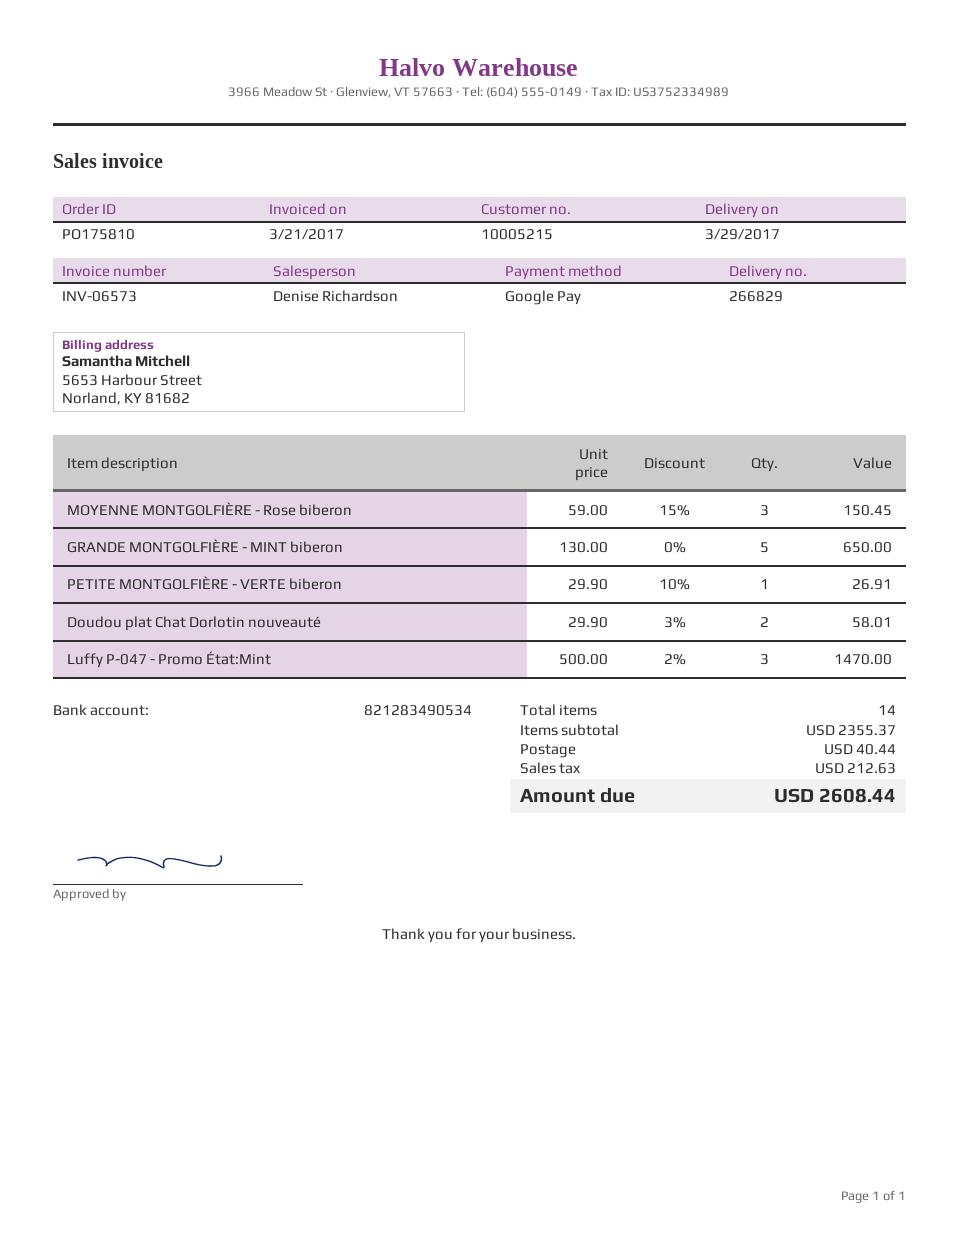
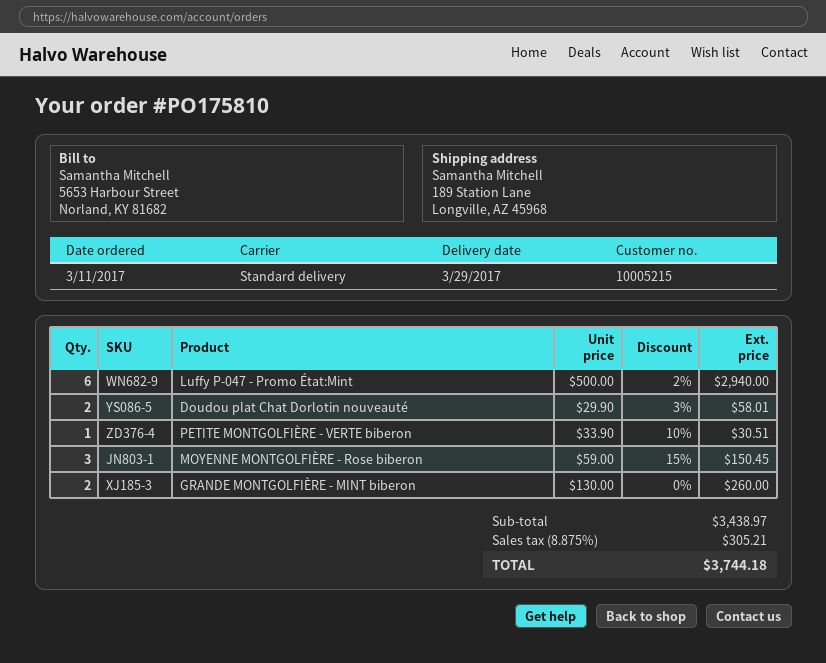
GRANDE MONTGOLFIÈRE - MINT biberon: 5 x 130.00 = 650.00 -> 2 x 130.00 = 260.00
PETITE MONTGOLFIÈRE - VERTE biberon: 1 x 29.90 - 10% = 26.91 -> 1 x 33.90 - 10% = 30.51
Luffy P-047 - Promo État:Mint: 3 x 500.00 - 2% = 1470.00 -> 6 x 500.00 - 2% = 2940.00
subtotal: 2355.37 -> 3438.97
shipping: 40.44 -> none
tax: 212.63 -> 305.21
total: 2608.44 -> 3744.18

